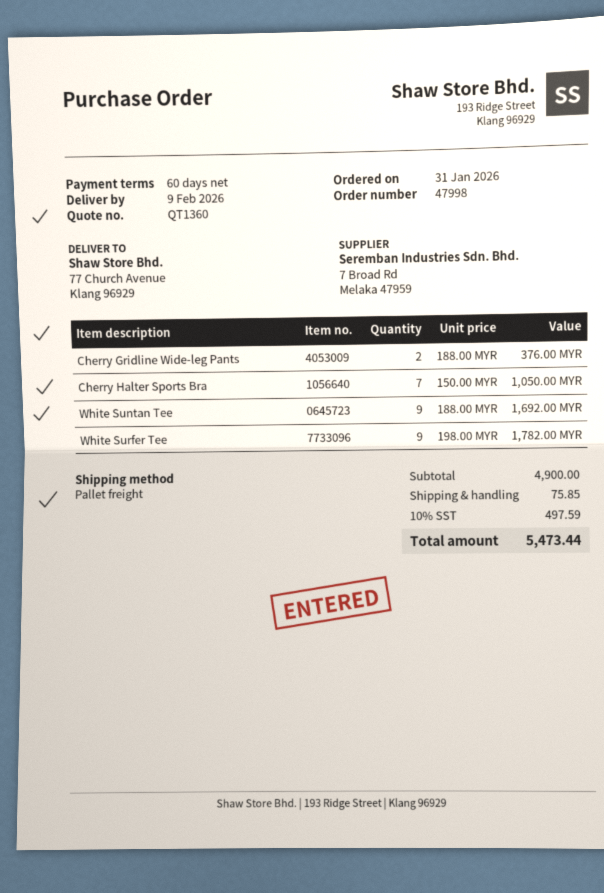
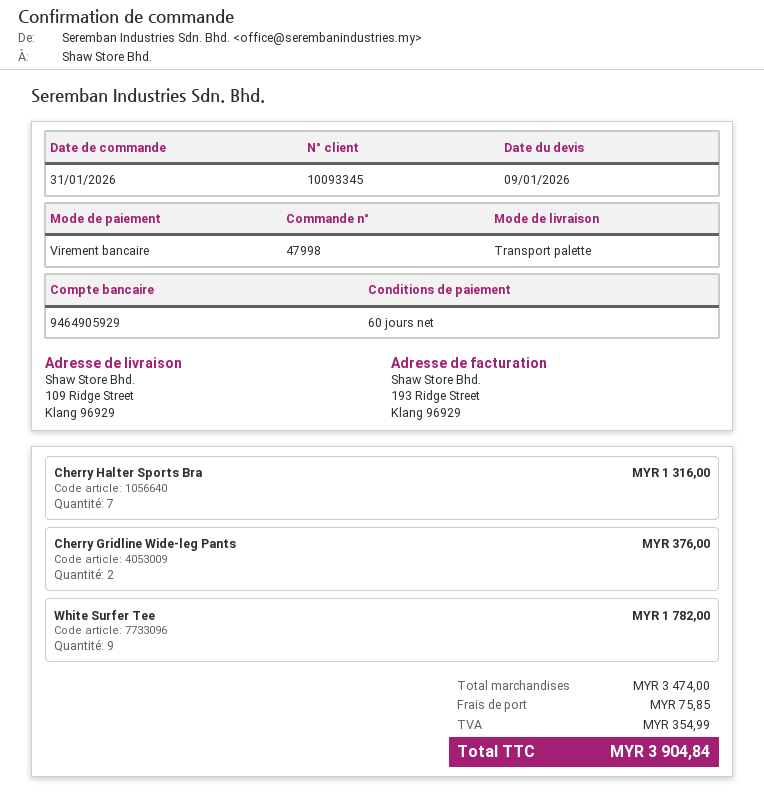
ship to: 77 Church Avenue, Klang 96929 -> 109 Ridge Street, Klang 96929
Cherry Halter Sports Bra: 7 for 1050.00 -> 7 for 1316.00
White Suntan Tee: 9 for 1692.00 -> none
subtotal: 4900.00 -> 3474.00
tax: 497.59 -> 354.99
total: 5473.44 -> 3904.84

